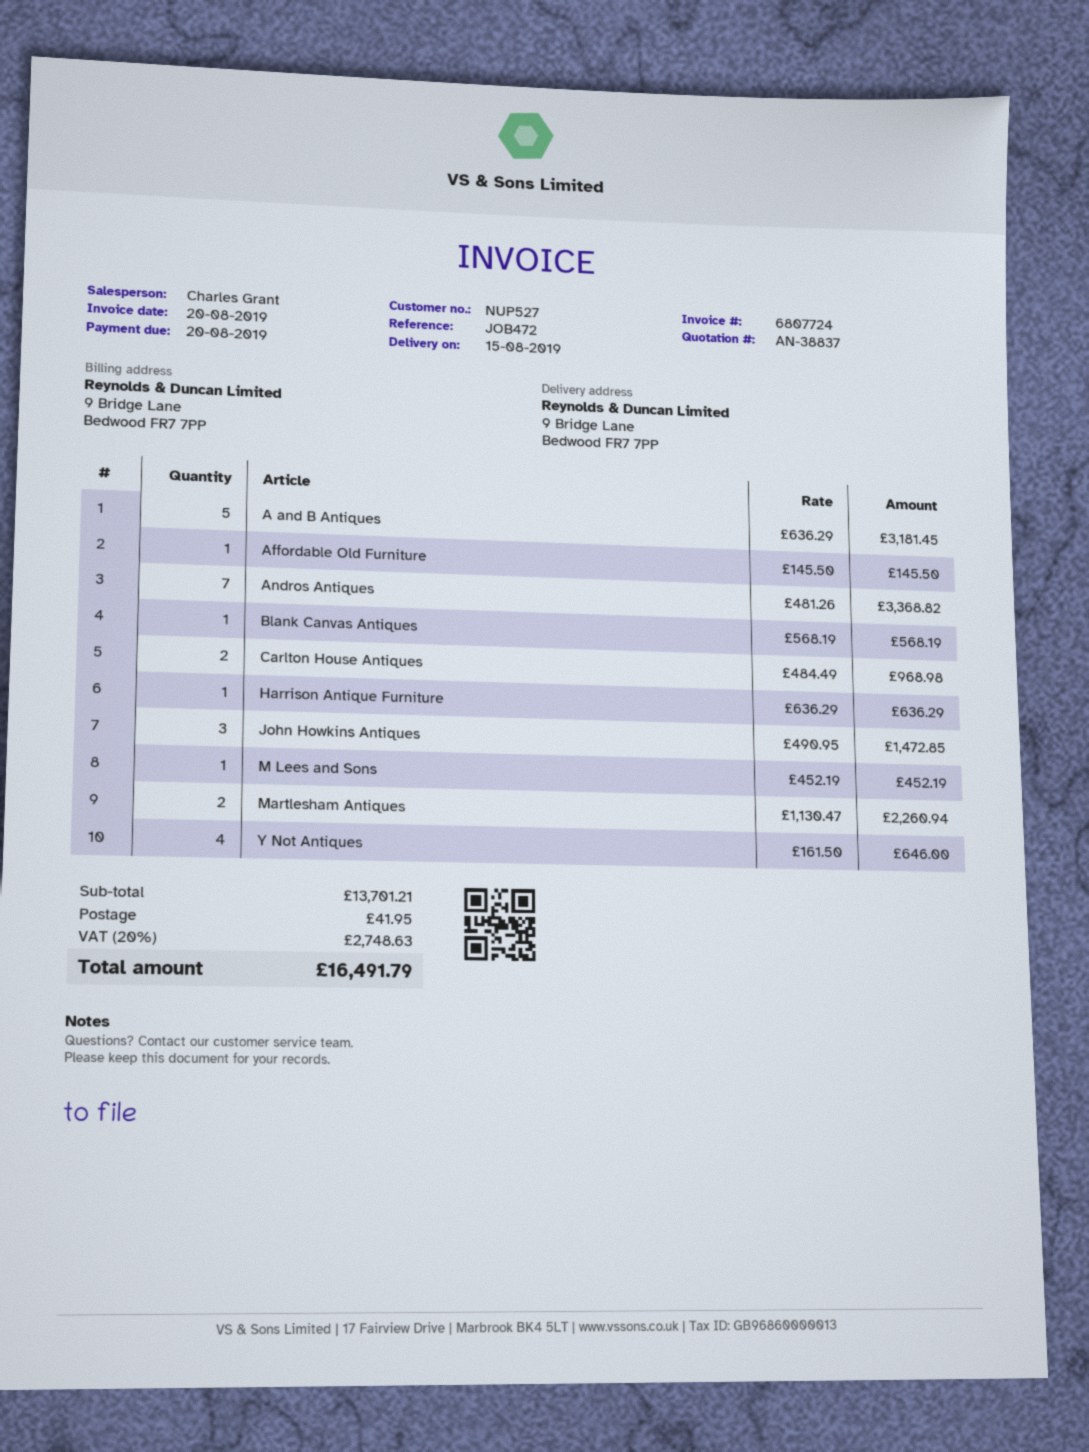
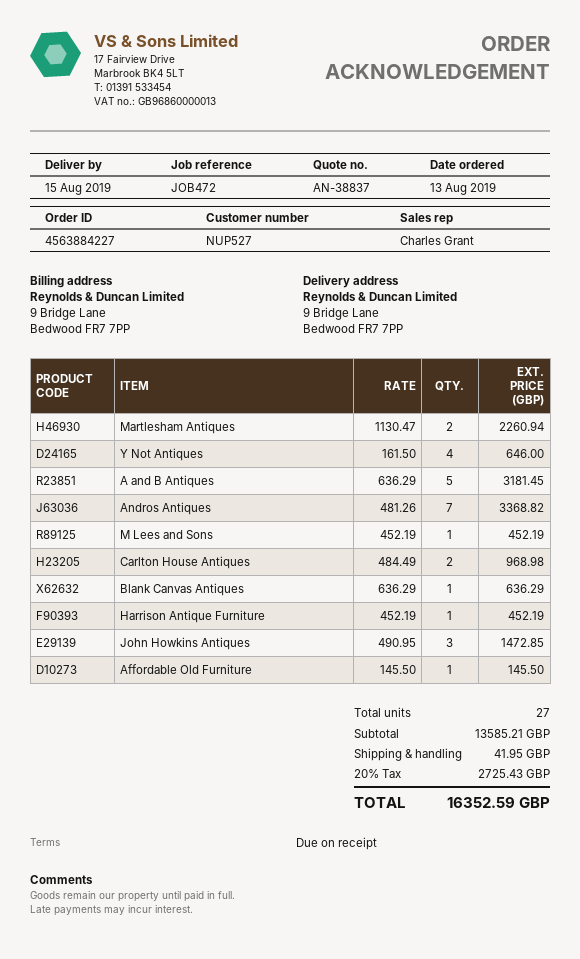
Blank Canvas Antiques: 1 x 568.19 = 568.19 -> 1 x 636.29 = 636.29
Harrison Antique Furniture: 1 x 636.29 = 636.29 -> 1 x 452.19 = 452.19
subtotal: 13701.21 -> 13585.21
tax: 20% = 2748.63 -> 20% = 2725.43
total: 16491.79 -> 16352.59

